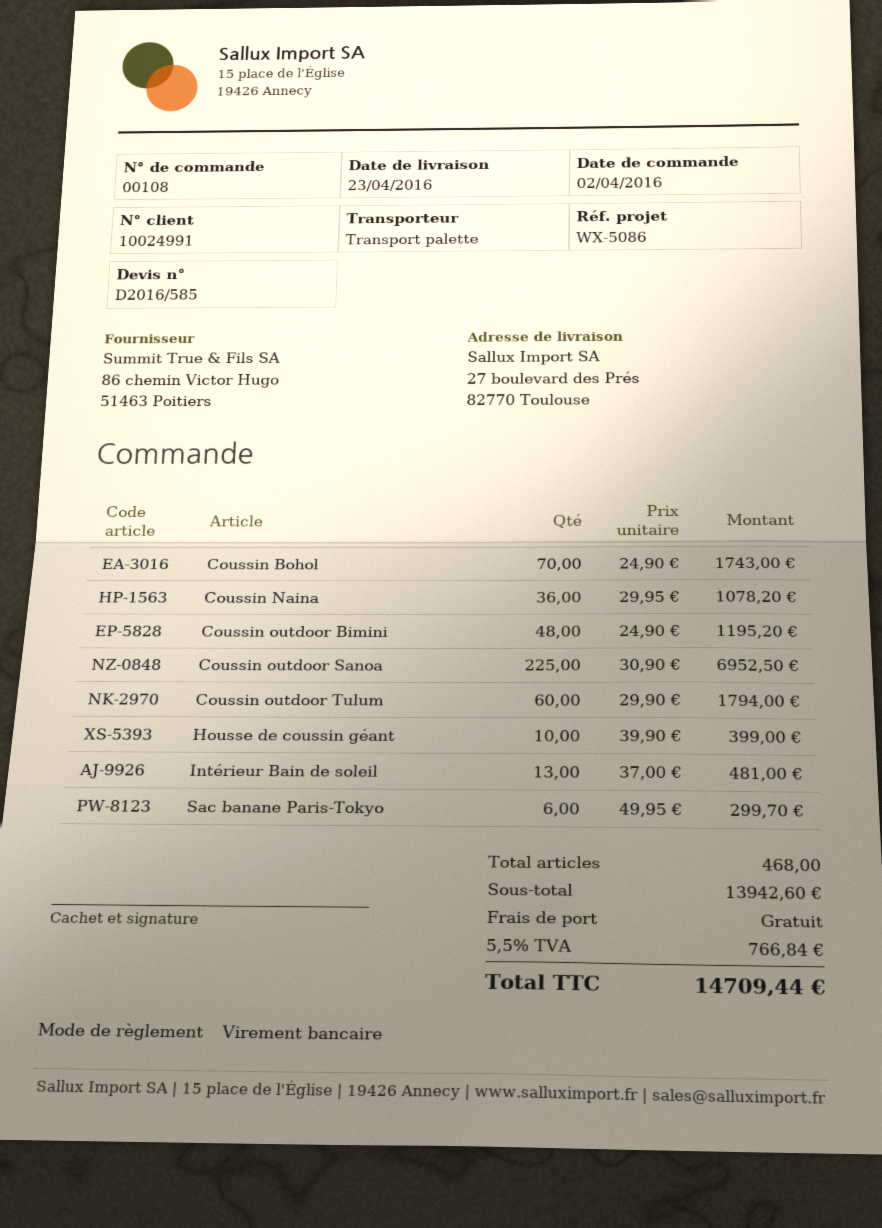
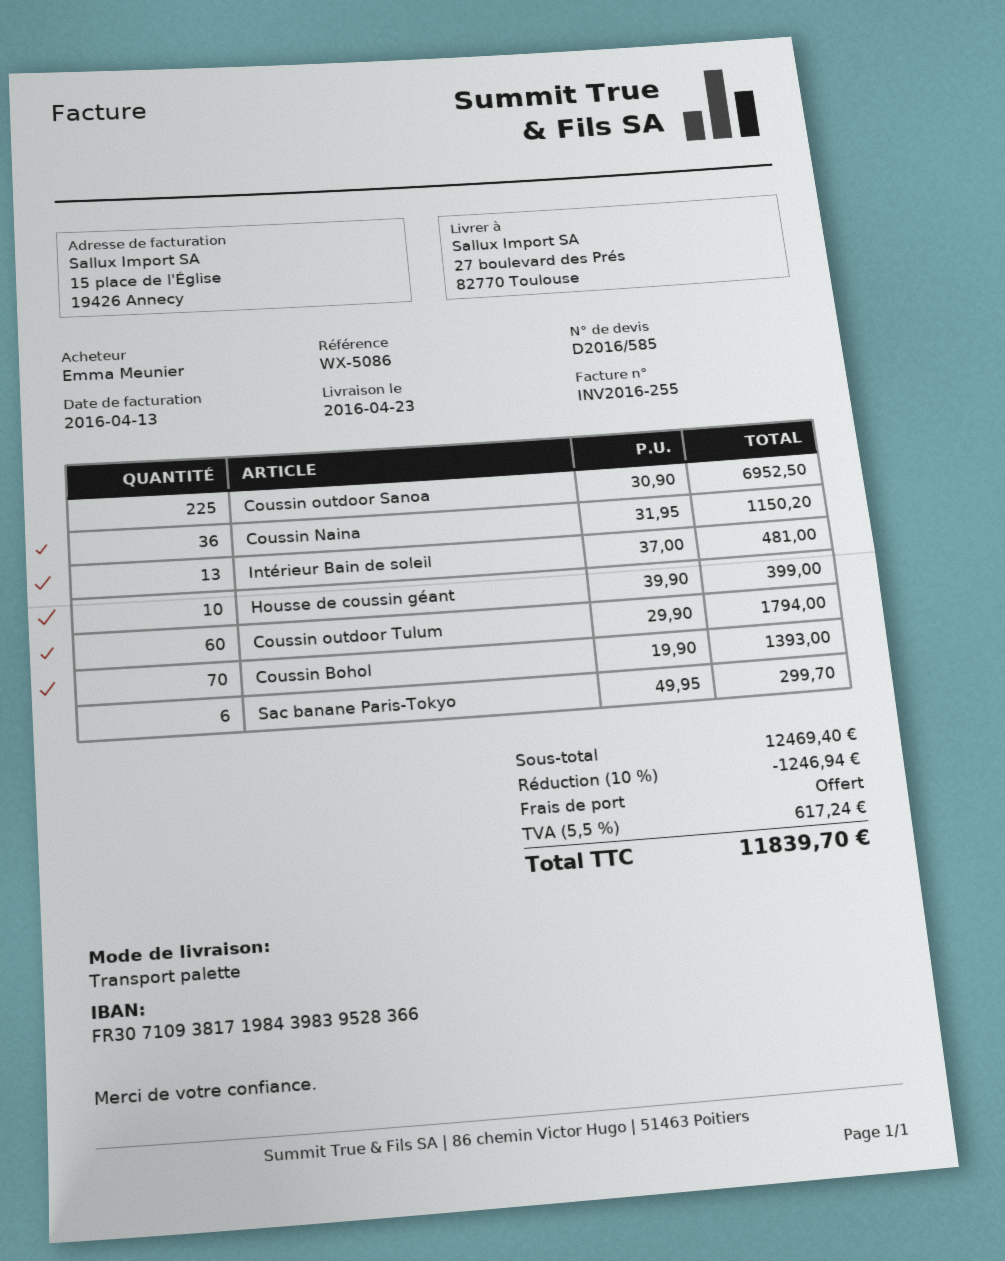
Coussin Bohol: 70 x 24.90 = 1743.00 -> 70 x 19.90 = 1393.00
Coussin Naina: 36 x 29.95 = 1078.20 -> 36 x 31.95 = 1150.20
Coussin outdoor Bimini: 48 x 24.90 = 1195.20 -> none
subtotal: 13942.60 -> 12469.40
discount: none -> 10% = 1246.94
tax: 5.5% = 766.84 -> 5.5% = 617.24
total: 14709.44 -> 11839.70

